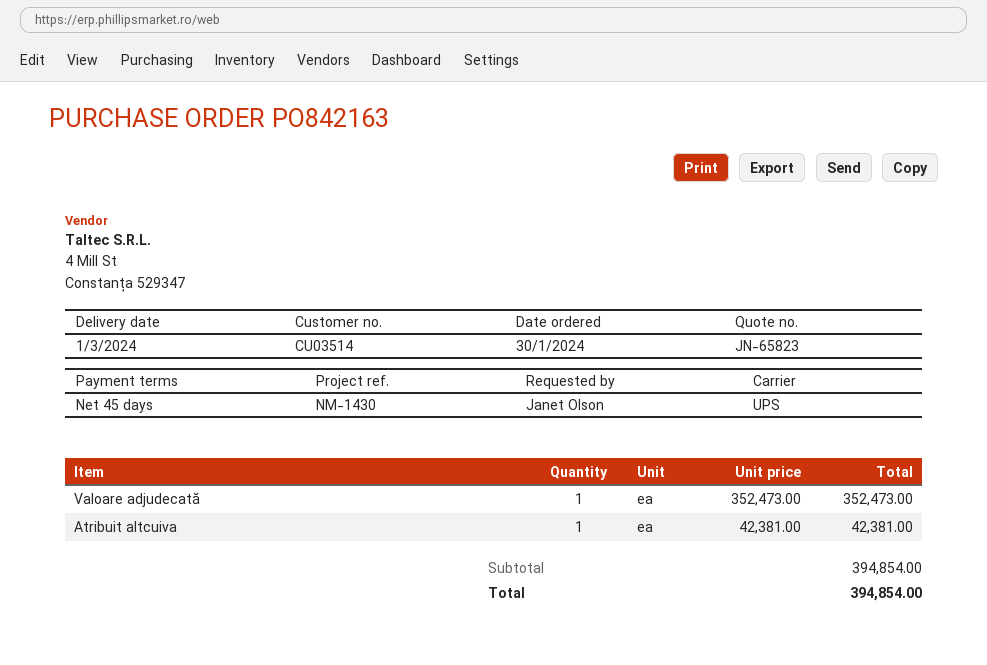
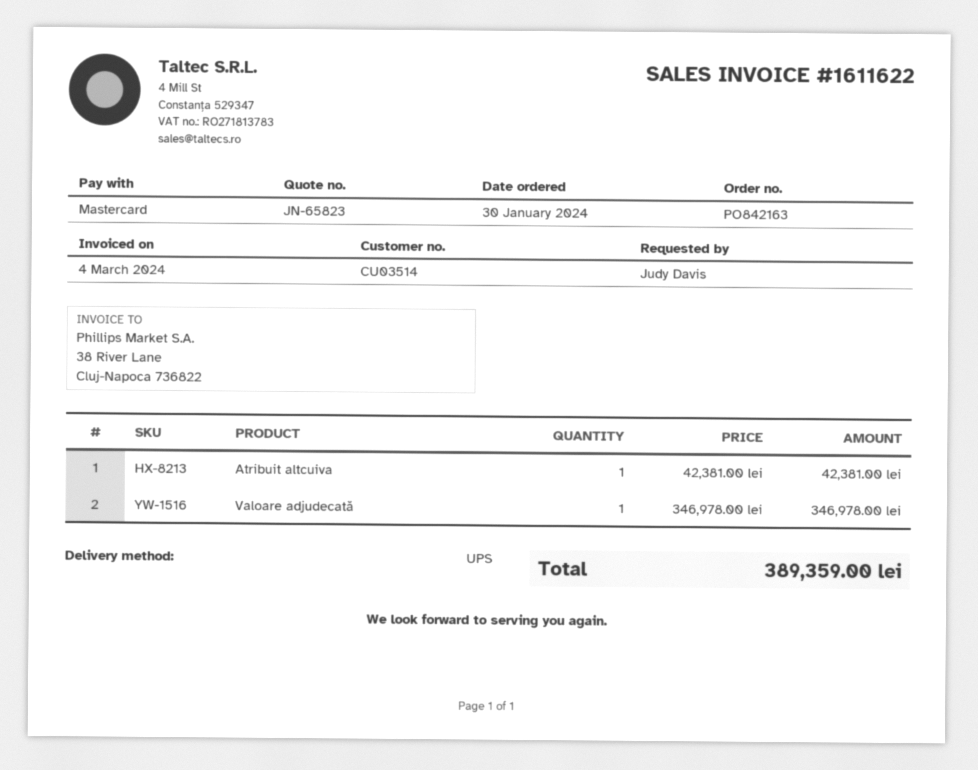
ordered by: Janet Olson -> Judy Davis
Valoare adjudecată: 1 x 352473.00 = 352473.00 -> 1 x 346978.00 = 346978.00
total: 394854.00 -> 389359.00

